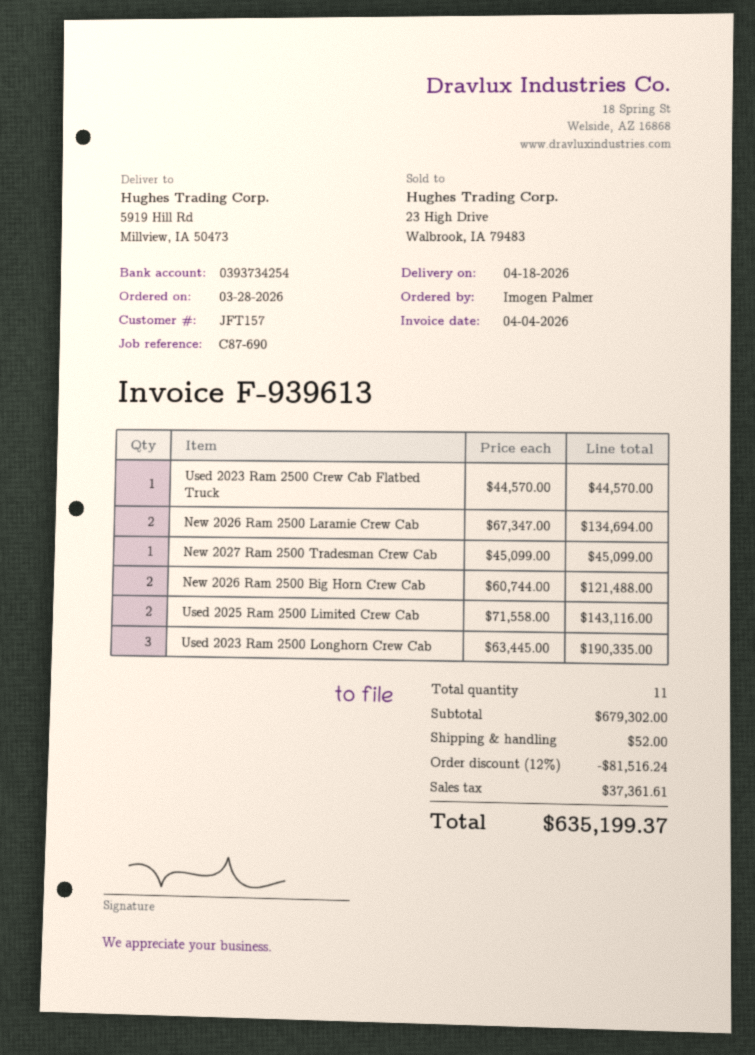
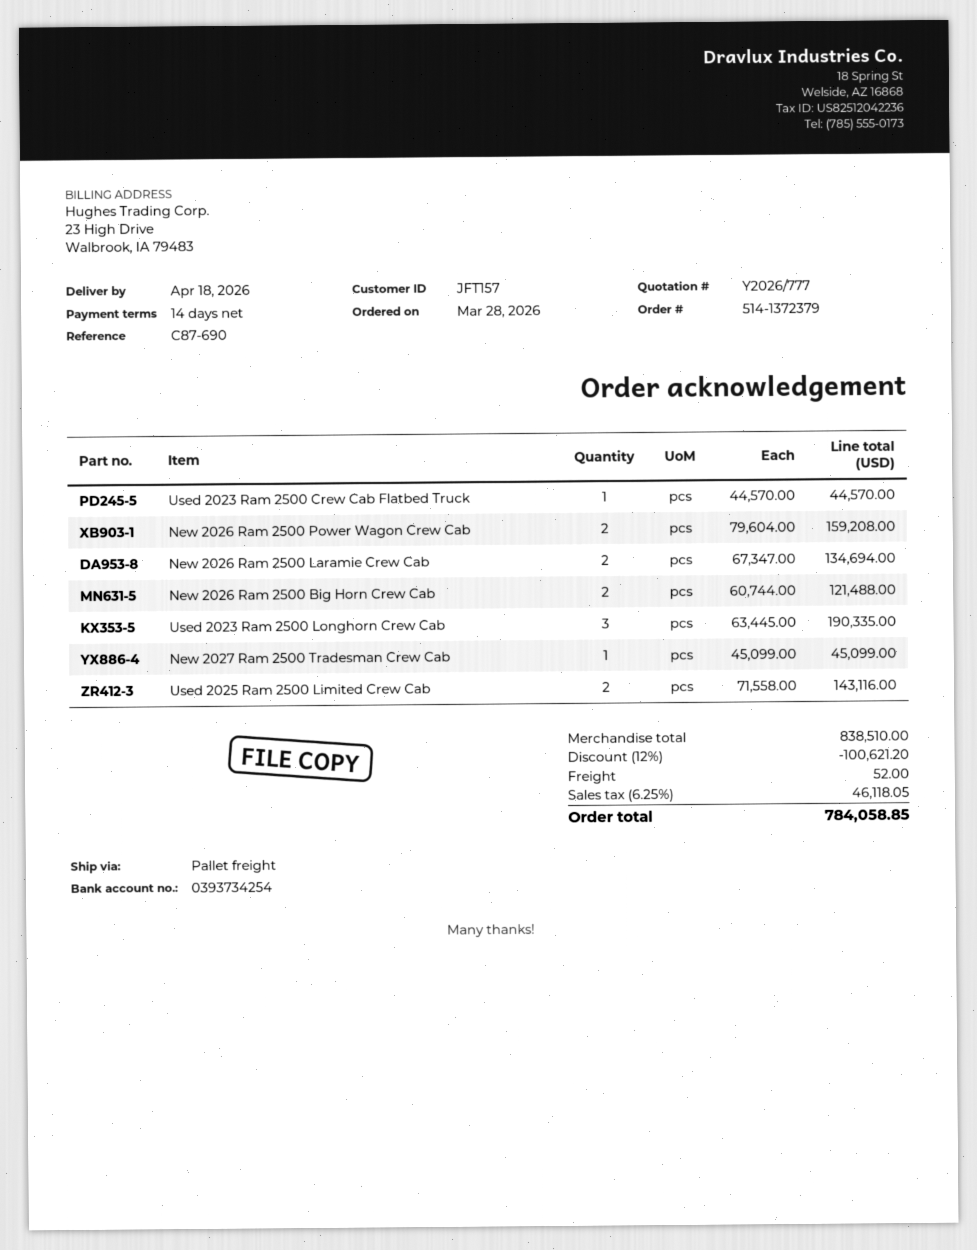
New 2026 Ram 2500 Power Wagon Crew Cab: none -> 2 x 79604.00 = 159208.00
subtotal: 679302.00 -> 838510.00
discount: 12% = 81516.24 -> 12% = 100621.20
tax: 37361.61 -> 46118.05
total: 635199.37 -> 784058.85

